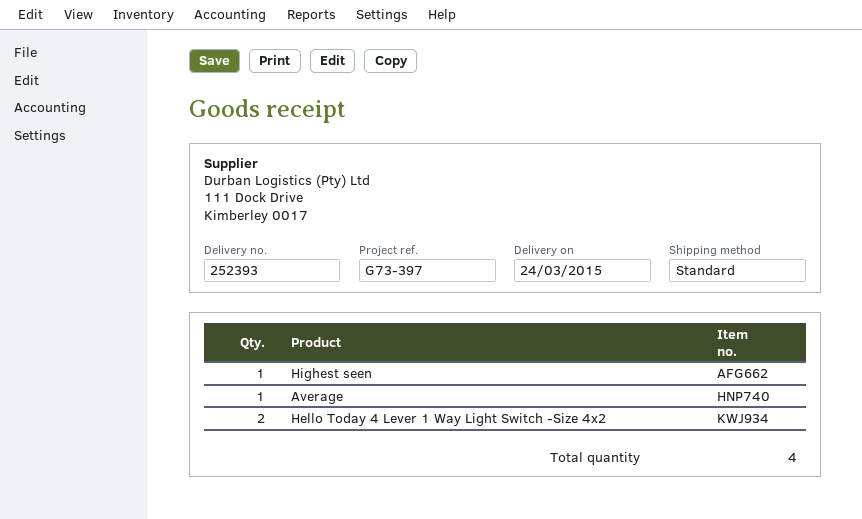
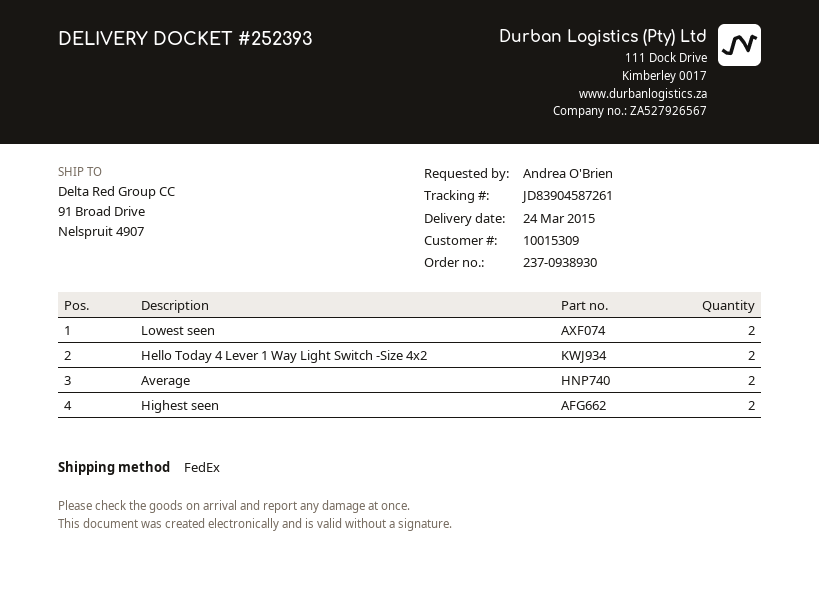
shipping method: standard -> FedEx
Highest seen: 1 -> 2
Average: 1 -> 2
Lowest seen: none -> 2

